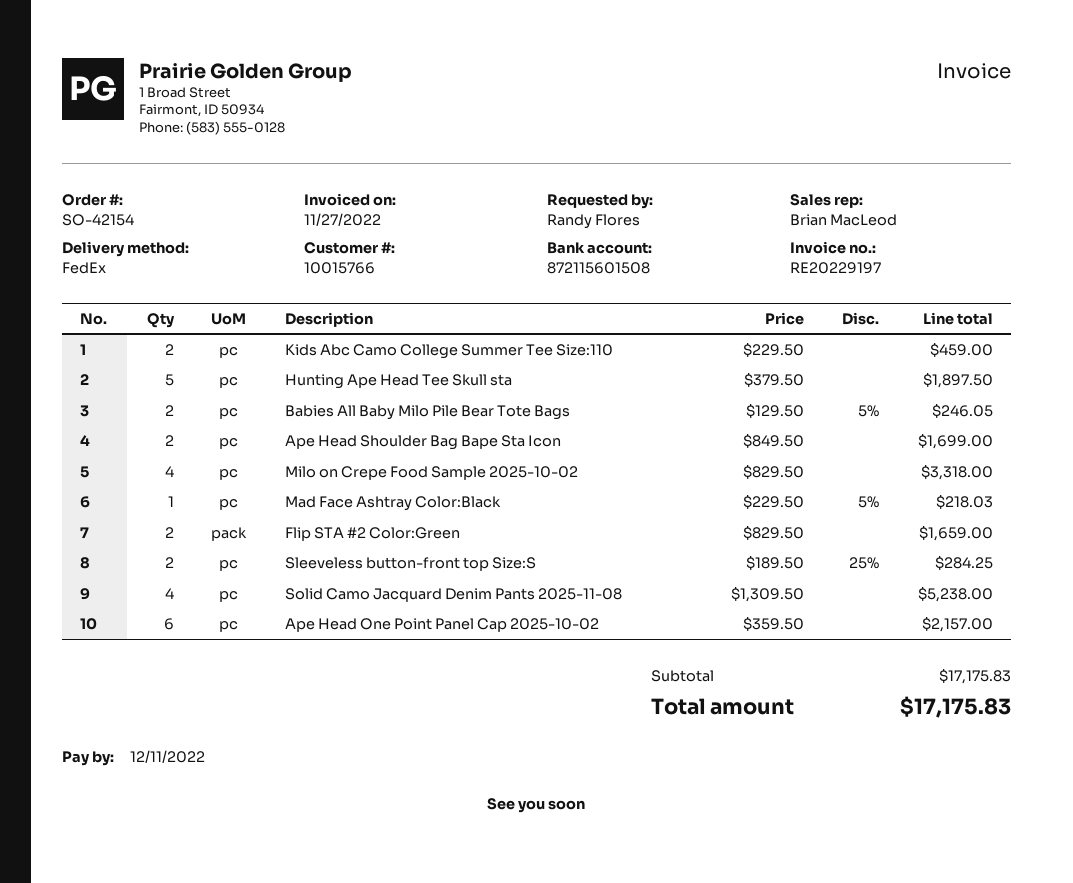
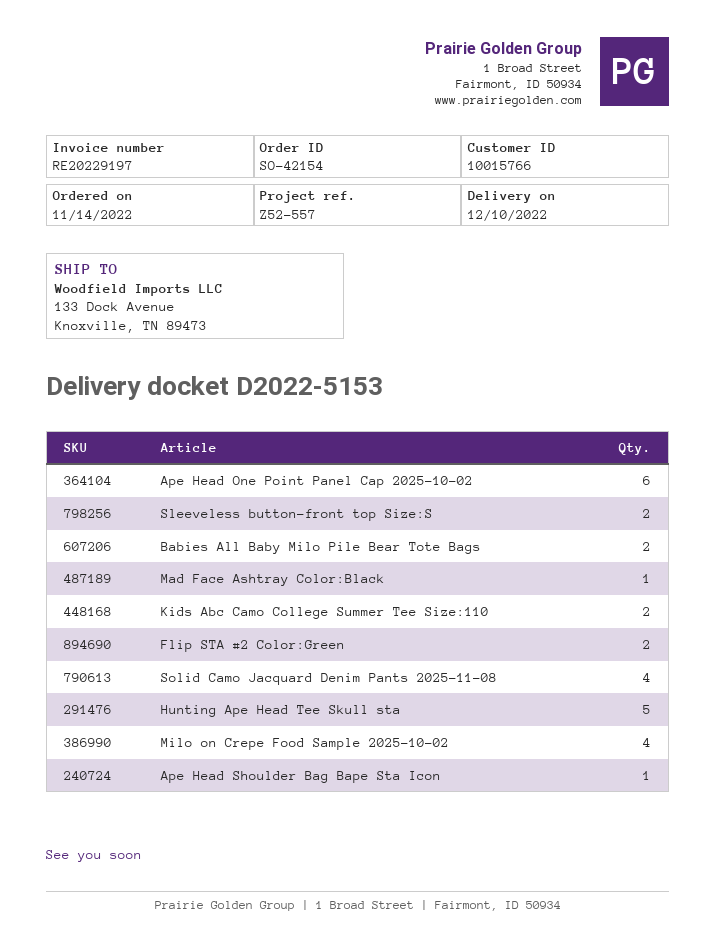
Ape Head Shoulder Bag Bape Sta Icon: 2 -> 1

